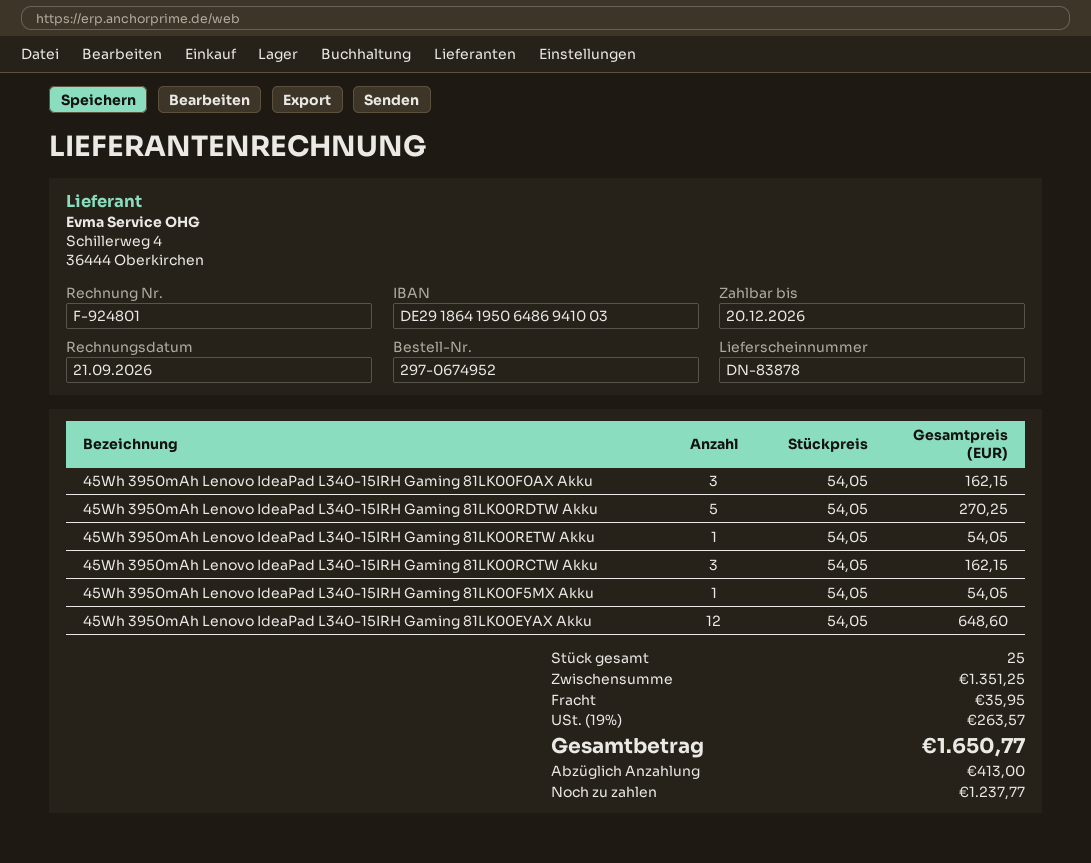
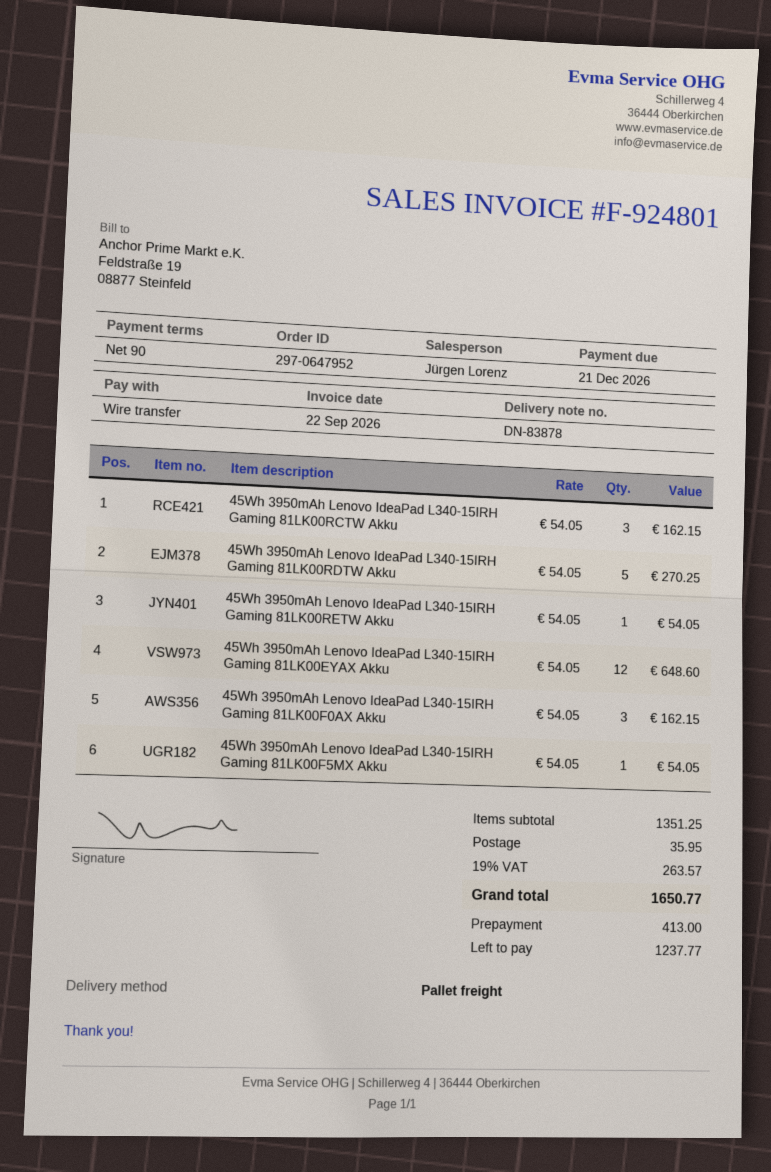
order number: 297-0674952 -> 297-0647952
invoice date: 2026-09-21 -> 2026-09-22
due date: 2026-12-20 -> 2026-12-21

